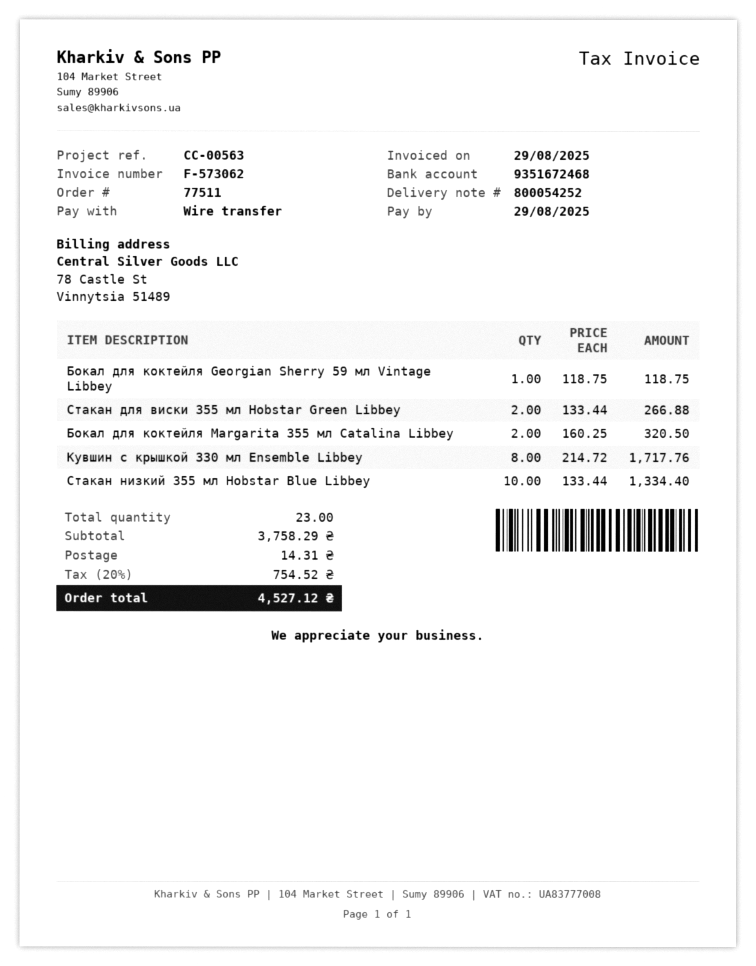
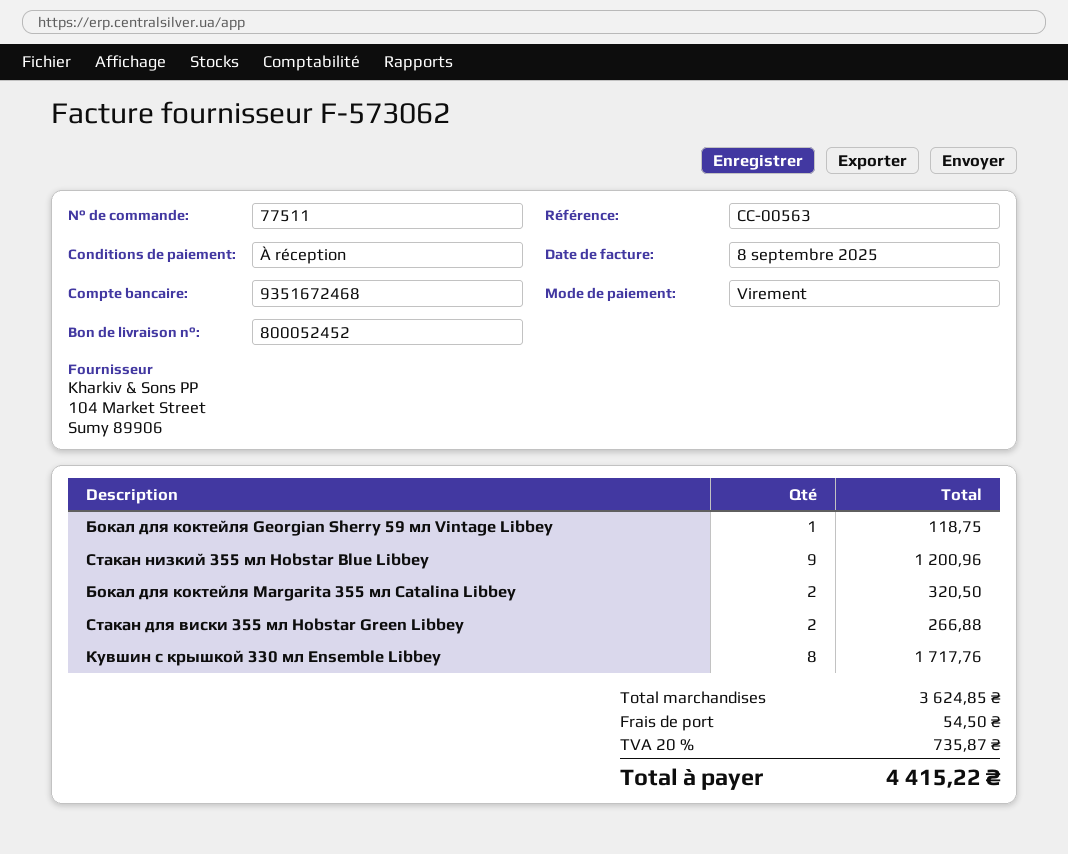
delivery note number: 800054252 -> 800052452
invoice date: 2025-08-29 -> 2025-09-08
Стакан низкий 355 мл Hobstar Blue Libbey: 10 for 1334.40 -> 9 for 1200.96
subtotal: 3758.29 -> 3624.85
shipping: 14.31 -> 54.50
tax: 20% = 754.52 -> 20% = 735.87
total: 4527.12 -> 4415.22

